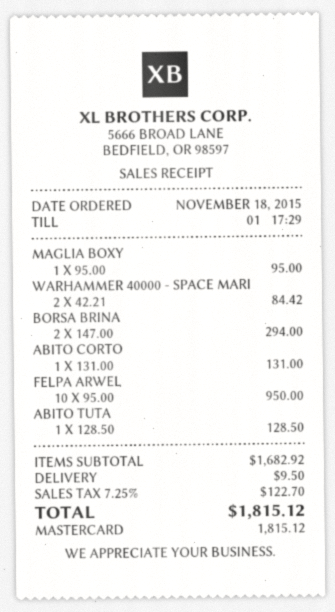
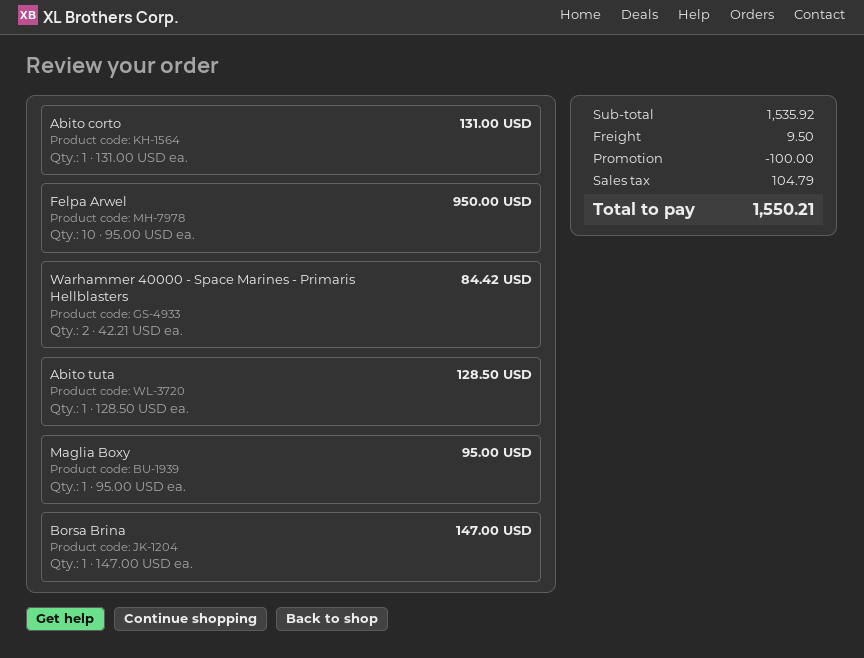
BORSA BRINA: 2 x 147.00 = 294.00 -> 1 x 147.00 = 147.00
subtotal: 1682.92 -> 1535.92
discount: none -> 100.00
tax: 122.70 -> 104.79
total: 1815.12 -> 1550.21

